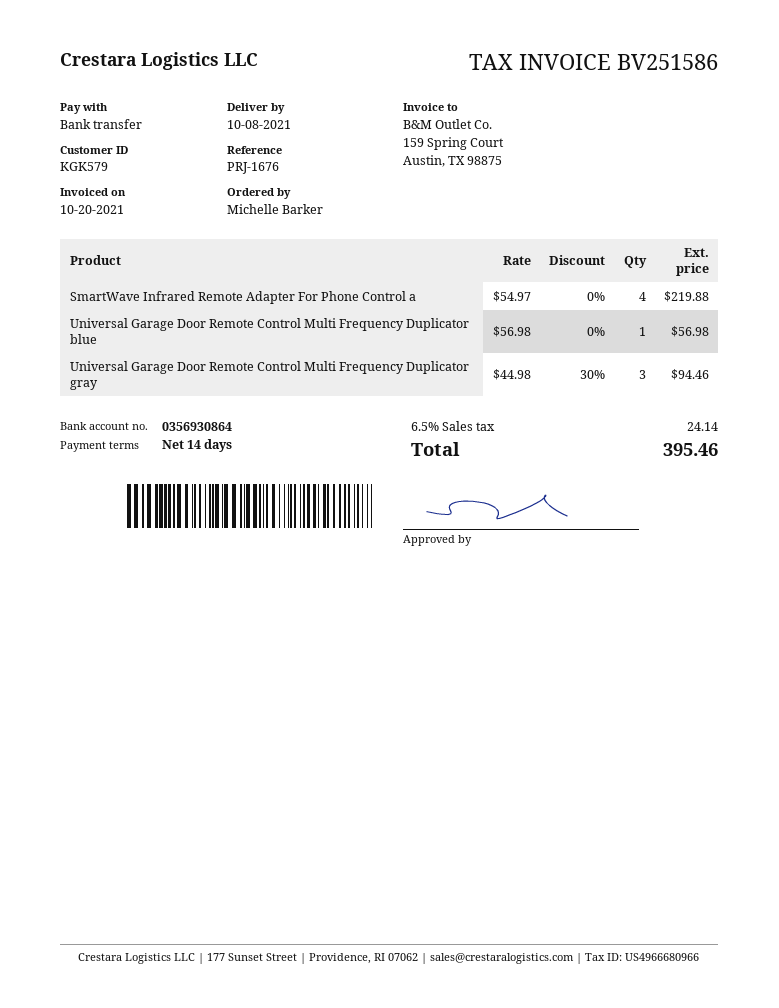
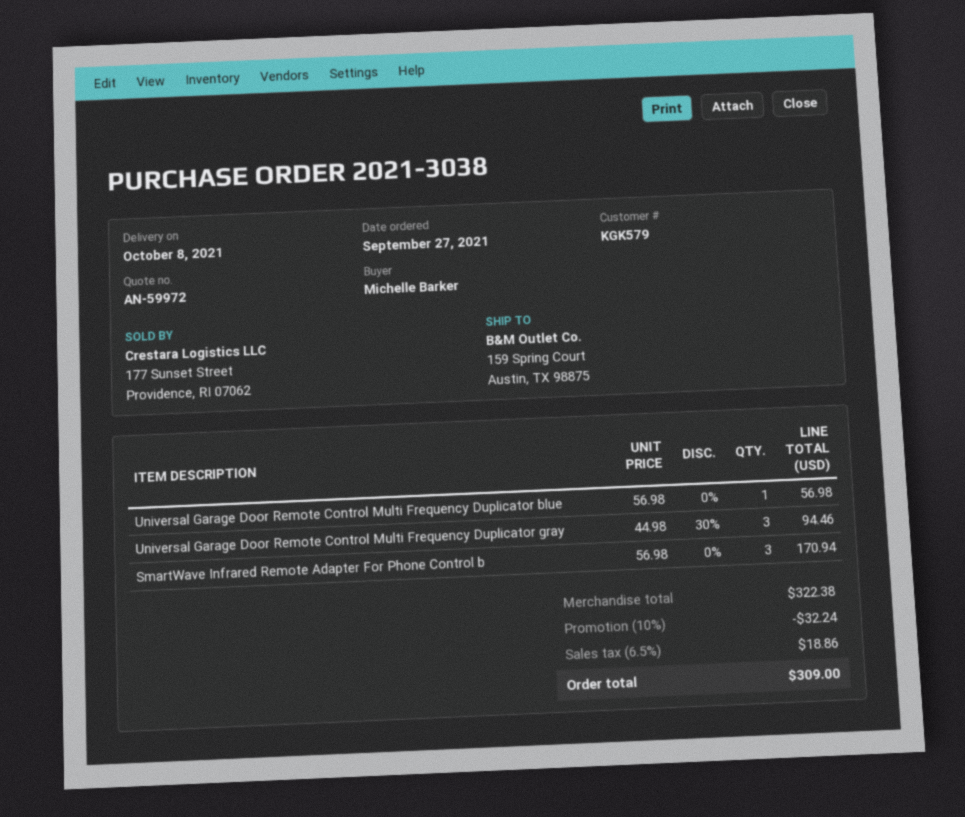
SmartWave Infrared Remote Adapter For Phone Control a: 4 x 54.97 = 219.88 -> none
SmartWave Infrared Remote Adapter For Phone Control b: none -> 3 x 56.98 = 170.94
discount: none -> 10% = 32.24
tax: 6.5% = 24.14 -> 6.5% = 18.86
total: 395.46 -> 309.00

